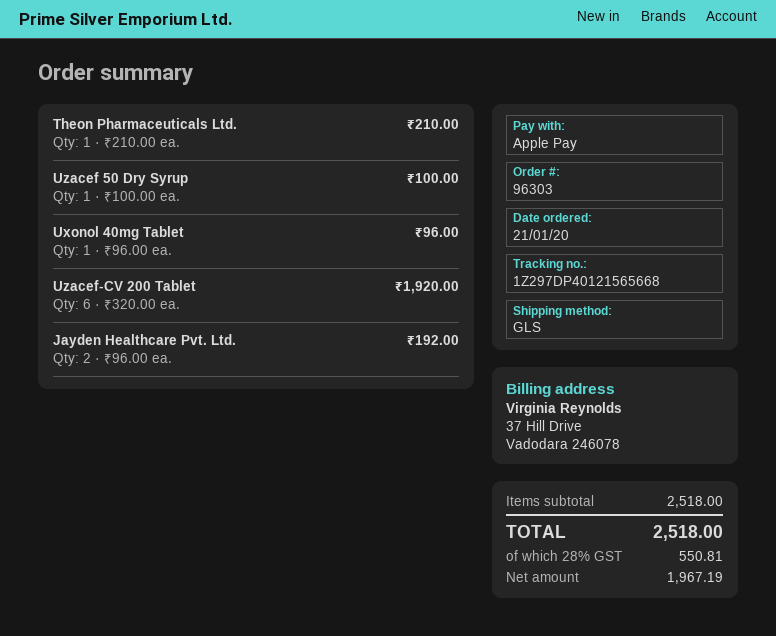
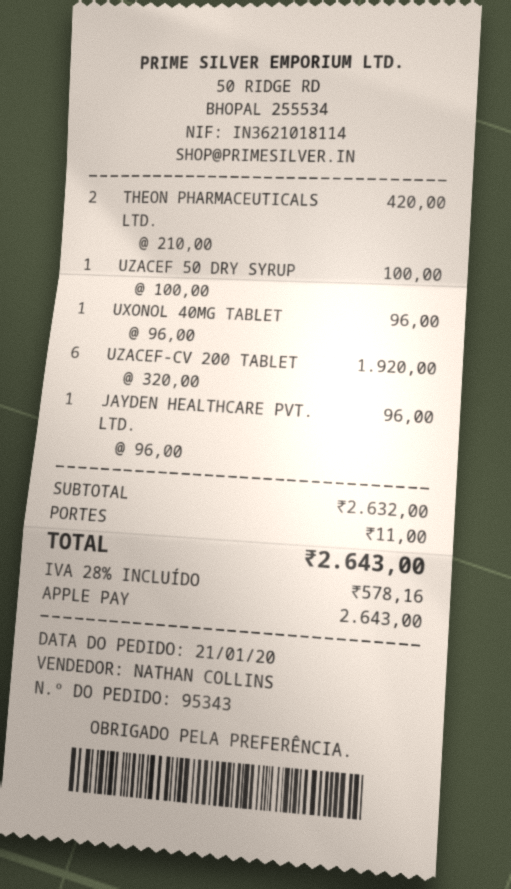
order number: 96303 -> 95343
Theon Pharmaceuticals Ltd.: 1 x 210.00 = 210.00 -> 2 x 210.00 = 420.00
Jayden Healthcare Pvt. Ltd.: 2 x 96.00 = 192.00 -> 1 x 96.00 = 96.00
subtotal: 2518.00 -> 2632.00
shipping: none -> 11.00
tax: 28% = 550.81 -> 28% = 578.16
total: 2518.00 -> 2643.00

